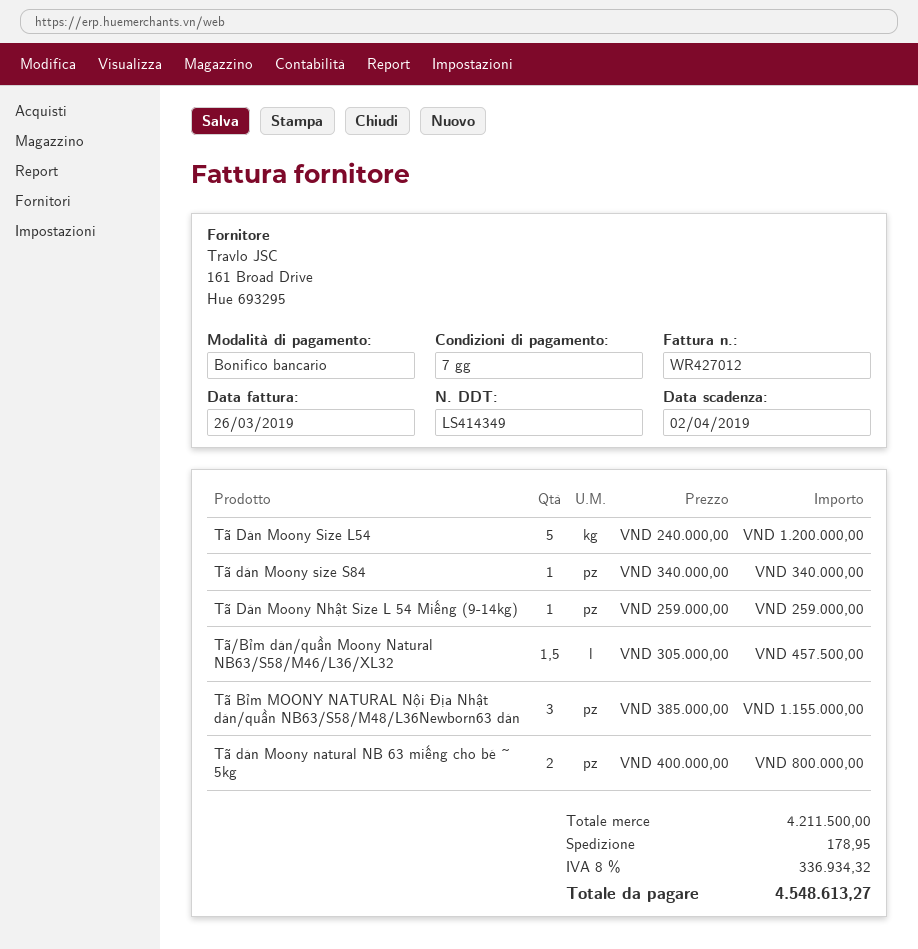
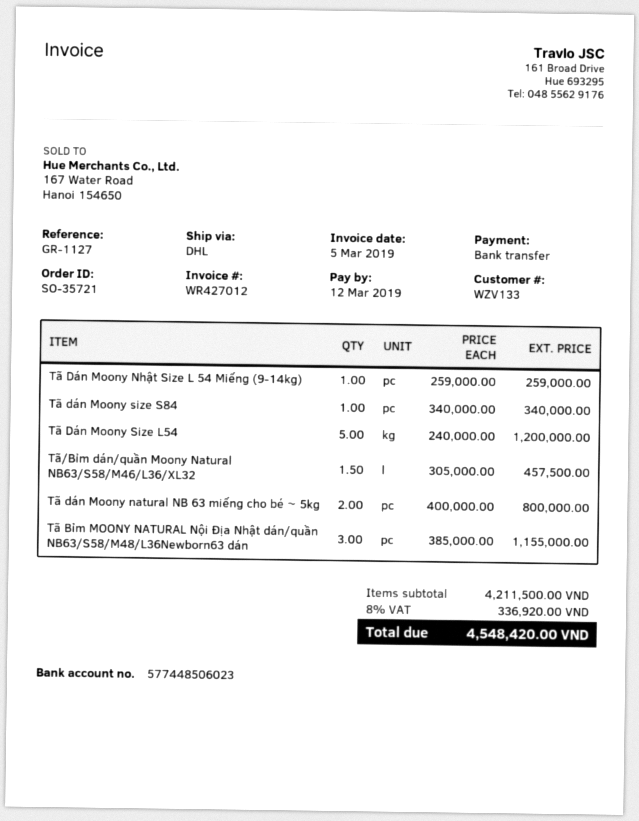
invoice date: 2019-03-26 -> 2019-03-05
due date: 2019-04-02 -> 2019-03-12
shipping: 178.95 -> none
tax: 8% = 336934.32 -> 8% = 336920.00
total: 4548613.27 -> 4548420.00

